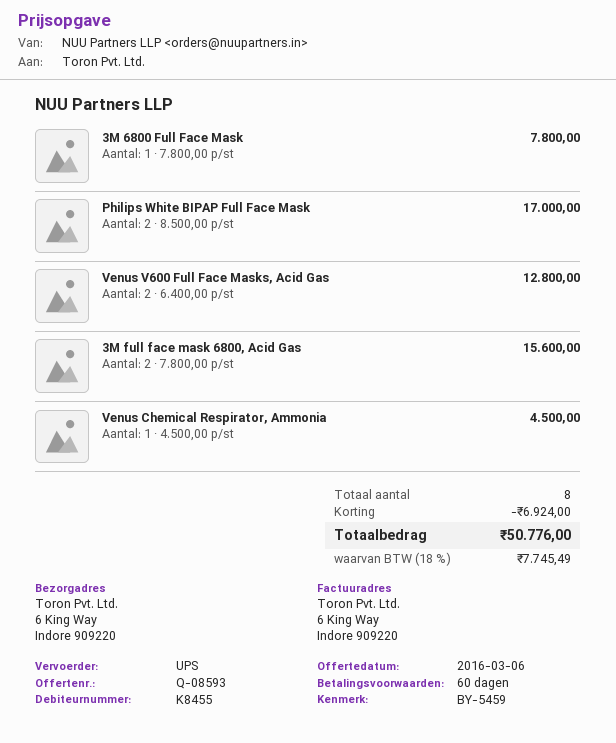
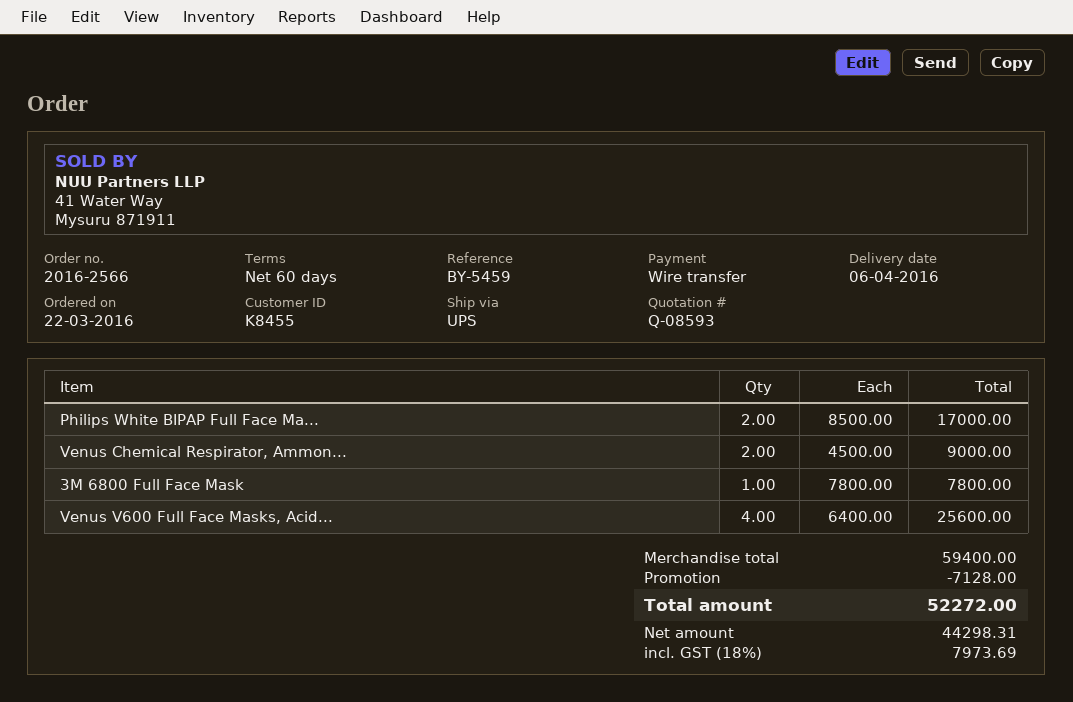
Venus V600 Full Face Masks, Acid Gas: 2 x 6400.00 = 12800.00 -> 4 x 6400.00 = 25600.00
3M full face mask 6800, Acid Gas: 2 x 7800.00 = 15600.00 -> none
Venus Chemical Respirator, Ammonia: 1 x 4500.00 = 4500.00 -> 2 x 4500.00 = 9000.00
discount: 6924.00 -> 7128.00
tax: 18% = 7745.49 -> 18% = 7973.69
total: 50776.00 -> 52272.00

